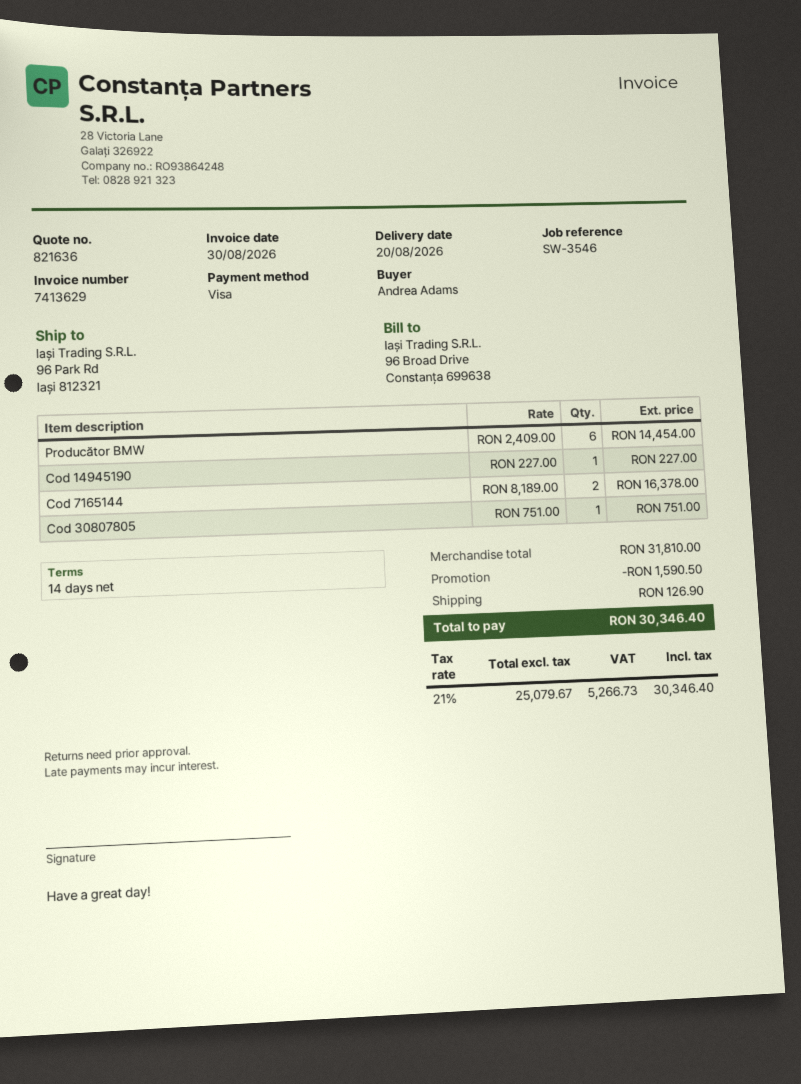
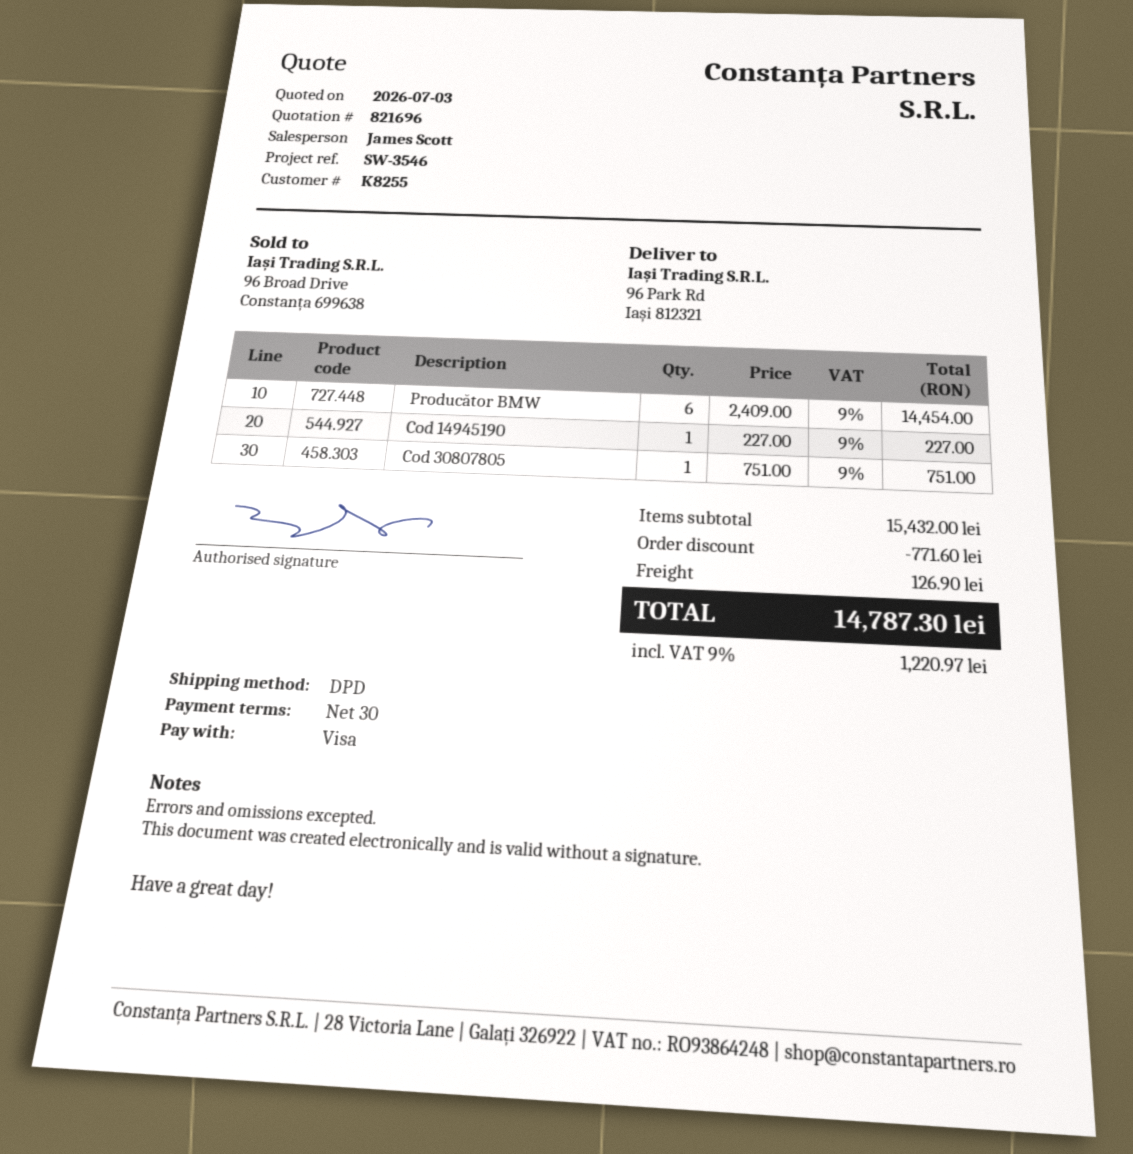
quote number: 821636 -> 821696
payment terms: 14 days -> 30 days
Cod 7165144: 2 x 8189.00 = 16378.00 -> none
subtotal: 31810.00 -> 15432.00
discount: 1590.50 -> 771.60
tax: 21% = 5266.73 -> 9% = 1220.97
total: 30346.40 -> 14787.30

